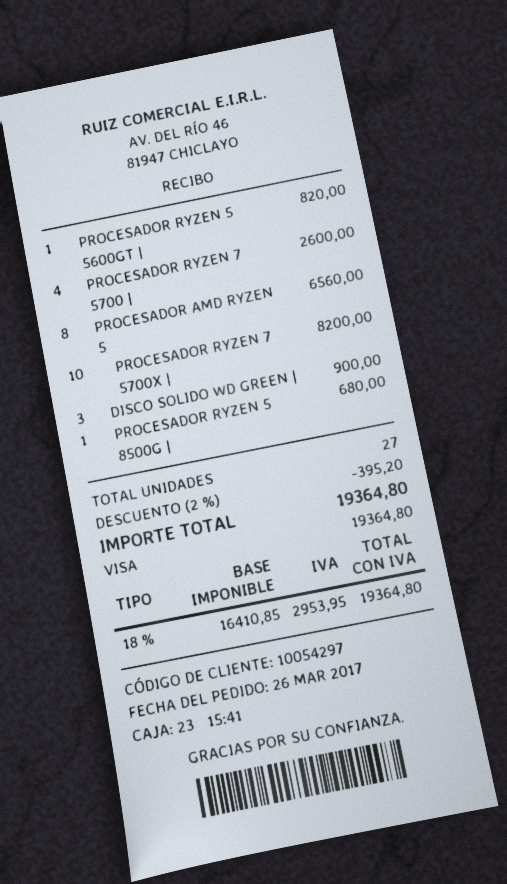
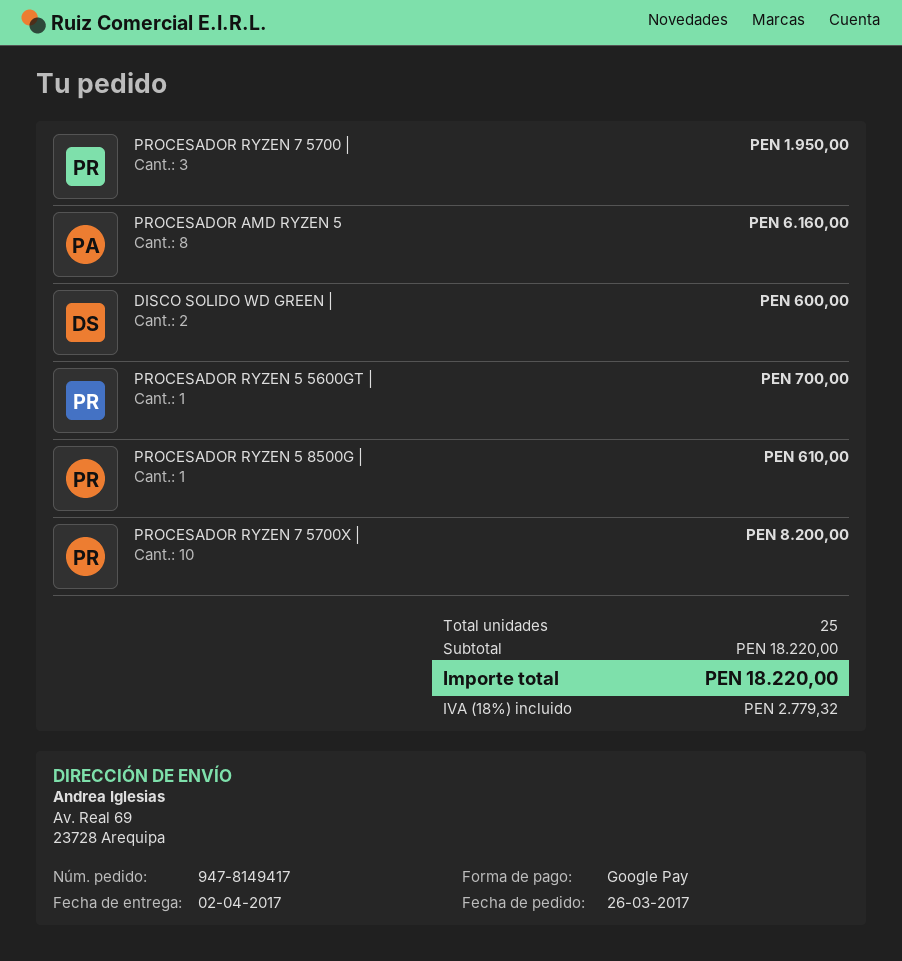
payment method: Visa -> Google Pay
PROCESADOR RYZEN 5 5600GT |: 1 for 820.00 -> 1 for 700.00
PROCESADOR RYZEN 7 5700 |: 4 for 2600.00 -> 3 for 1950.00
PROCESADOR AMD RYZEN 5: 8 for 6560.00 -> 8 for 6160.00
DISCO SOLIDO WD GREEN |: 3 for 900.00 -> 2 for 600.00
PROCESADOR RYZEN 5 8500G |: 1 for 680.00 -> 1 for 610.00
total quantity: 27 -> 25
discount: 2% = 395.20 -> none
tax: 18% = 2953.95 -> 18% = 2779.32
total: 19364.80 -> 18220.00

